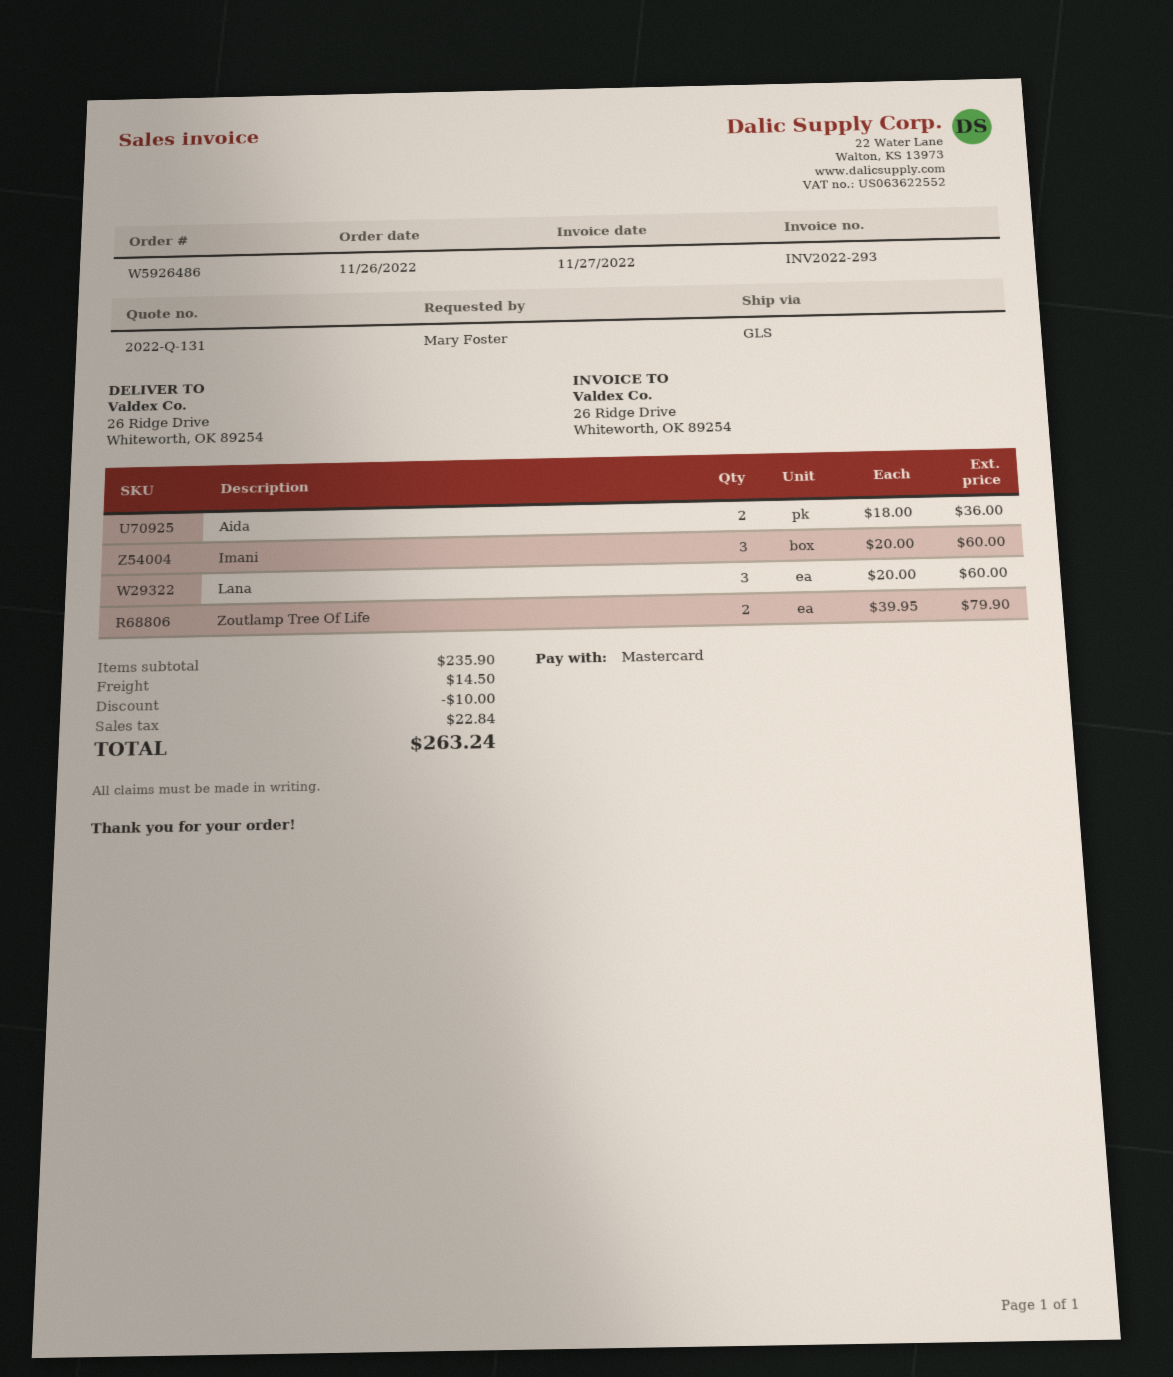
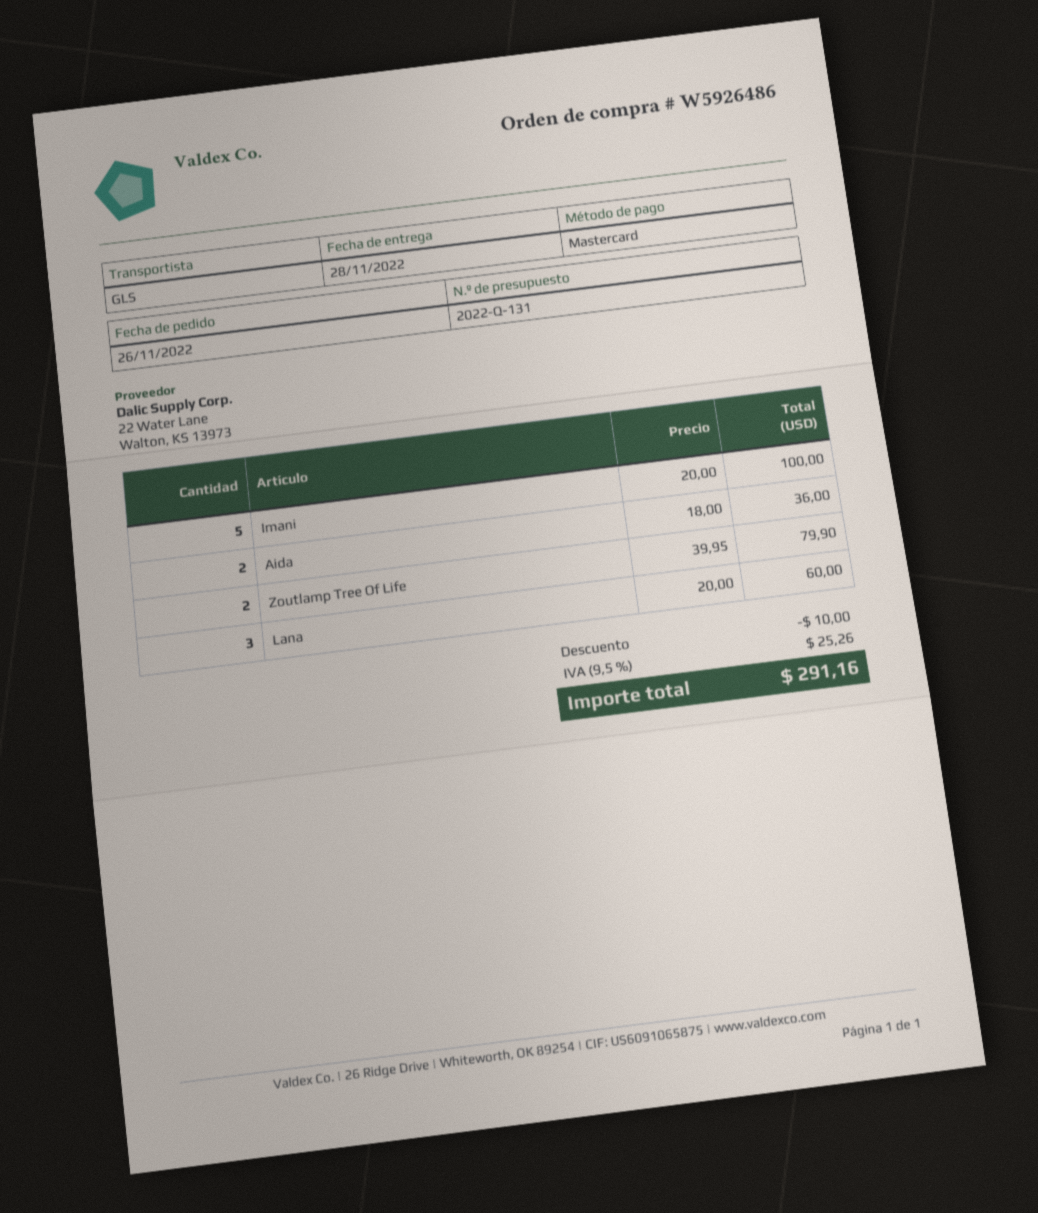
Imani: 3 x 20.00 = 60.00 -> 5 x 20.00 = 100.00
shipping: 14.50 -> none
tax: 22.84 -> 25.26
total: 263.24 -> 291.16

